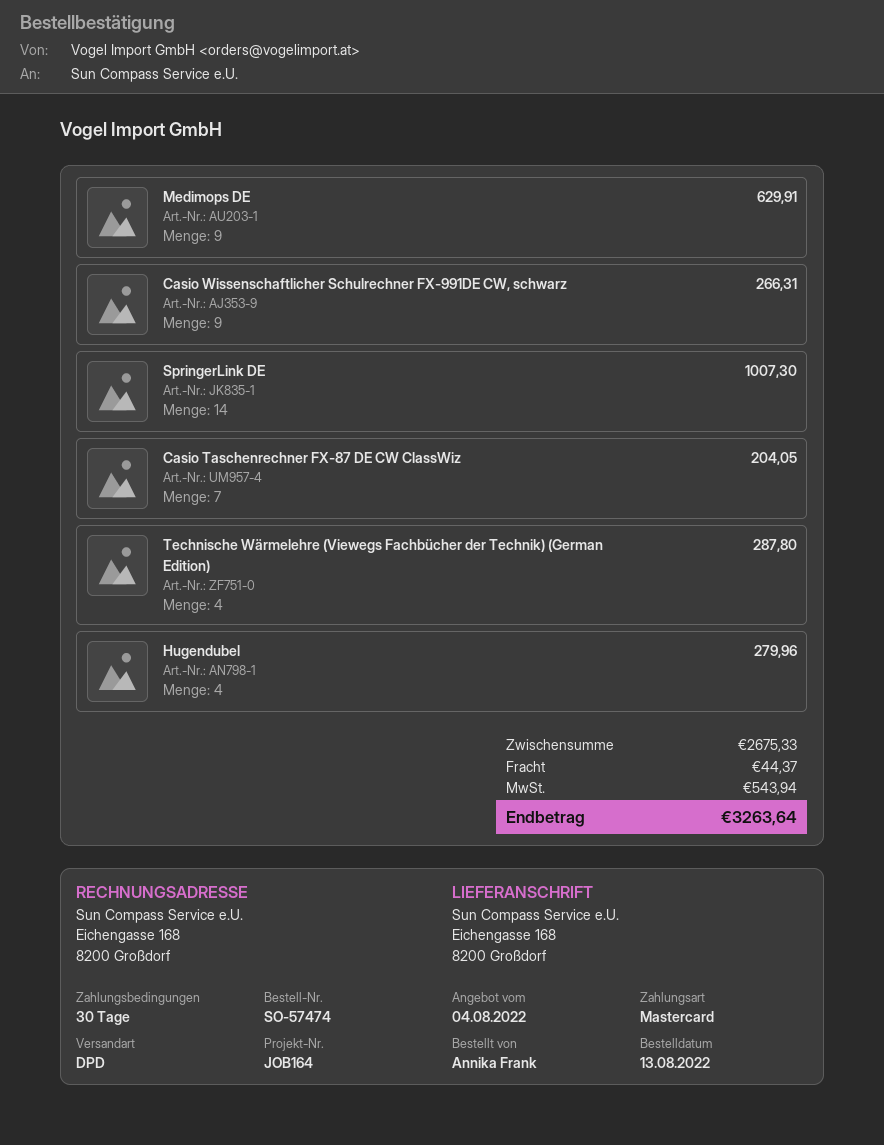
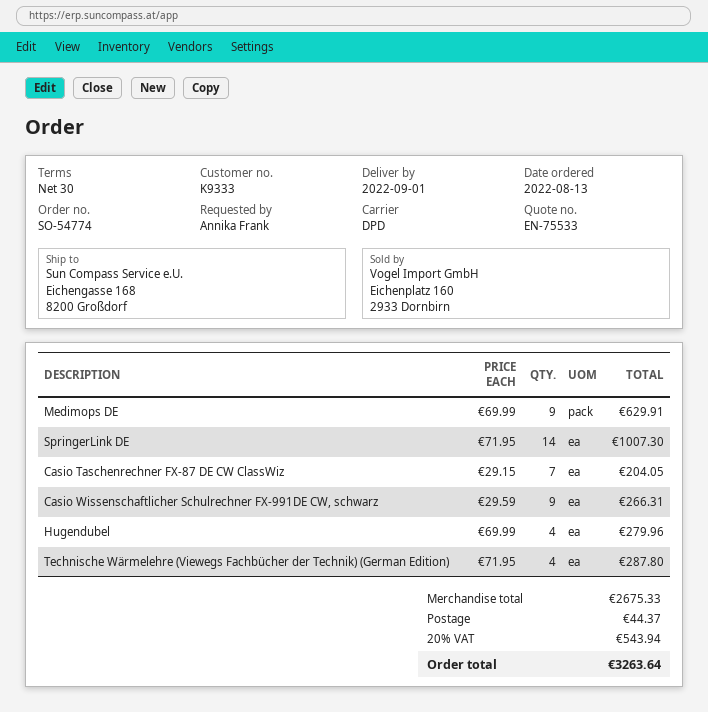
order number: SO-57474 -> SO-54774

